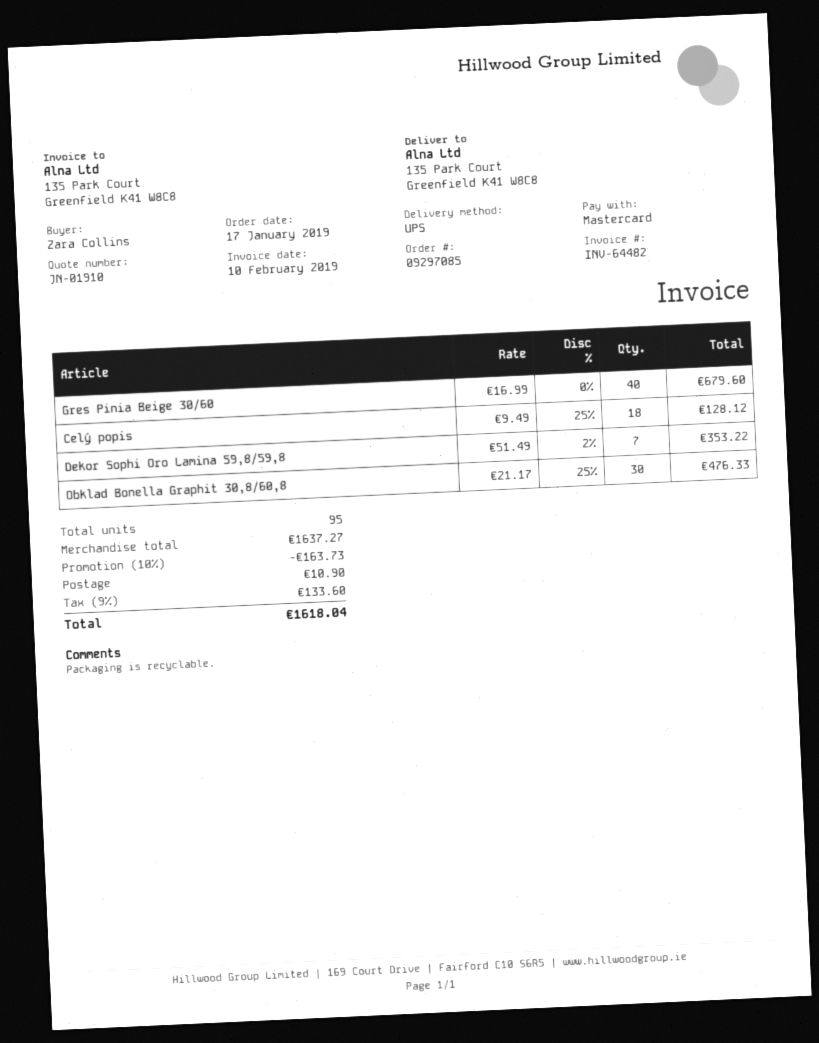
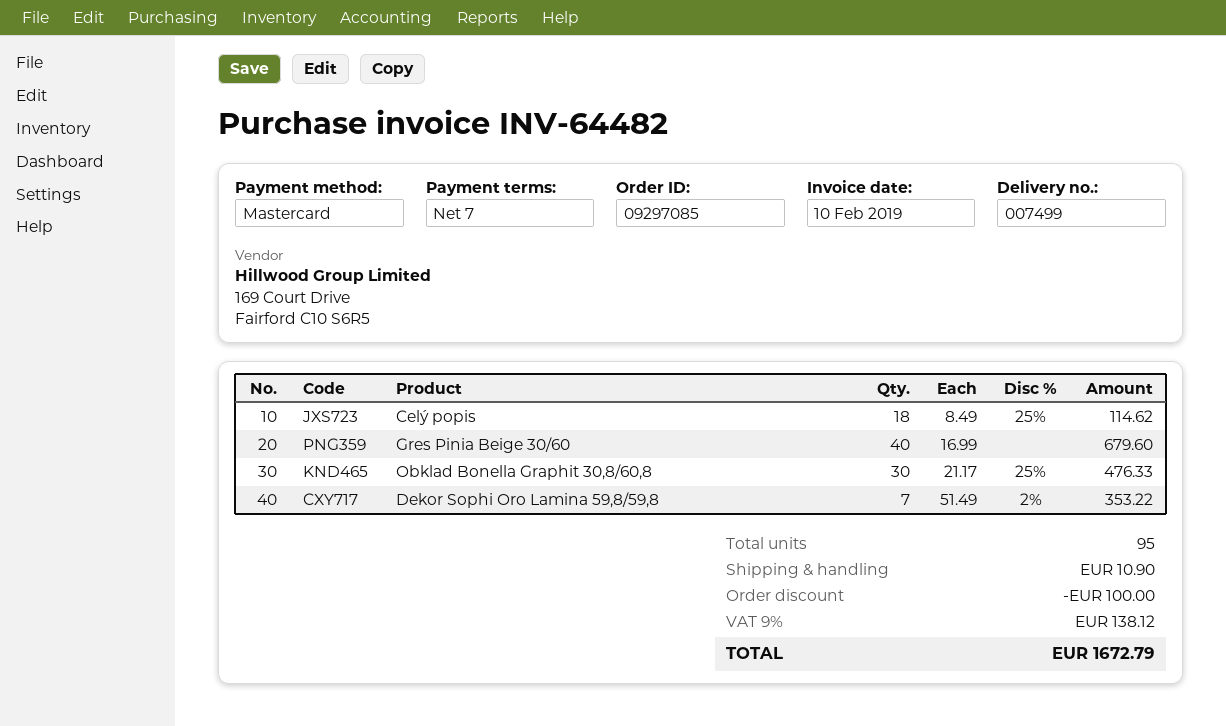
Celý popis: 18 x 9.49 - 25% = 128.12 -> 18 x 8.49 - 25% = 114.62
discount: 163.73 -> 100.00
tax: 9% = 133.60 -> 9% = 138.12
total: 1618.04 -> 1672.79

